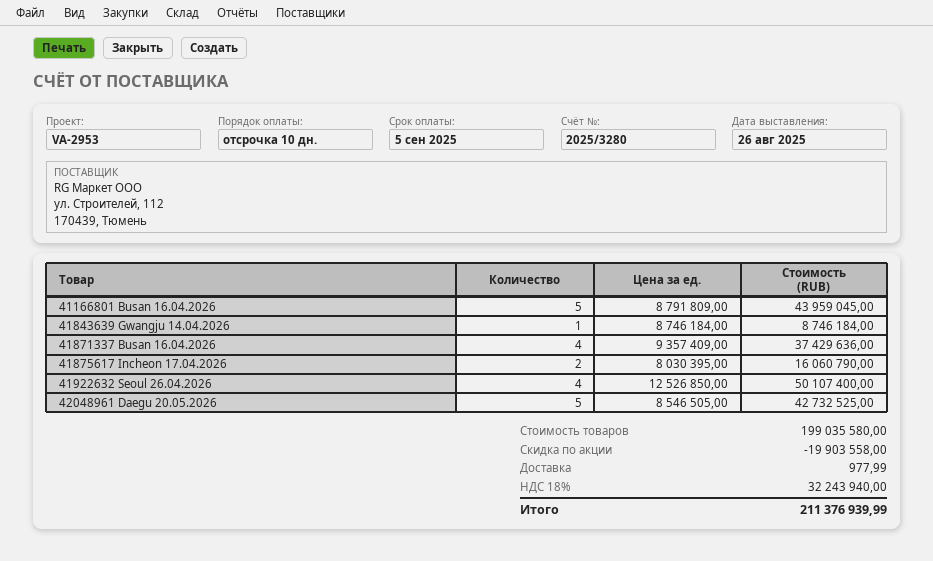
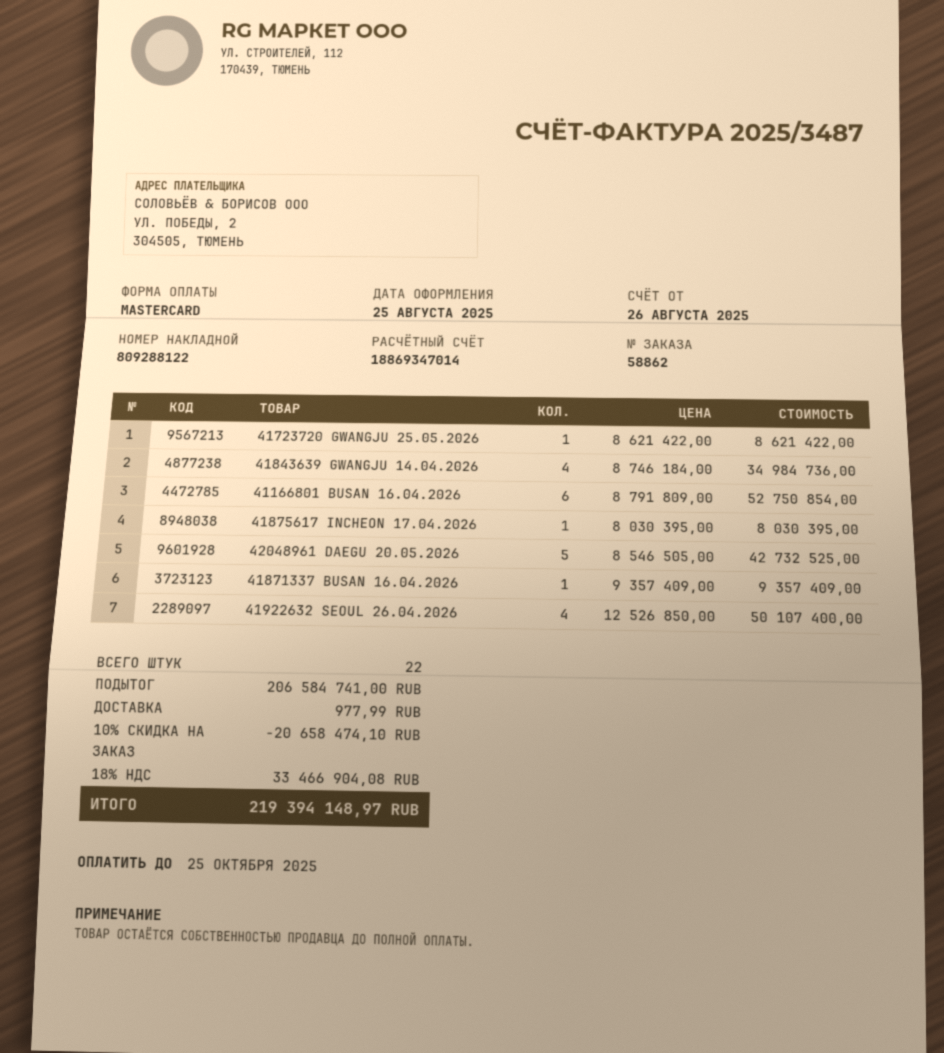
invoice number: 2025/3280 -> 2025/3487
due date: 2025-09-05 -> 2025-10-25
41166801 Busan 16.04.2026: 5 x 8791809.00 = 43959045.00 -> 6 x 8791809.00 = 52750854.00
41843639 Gwangju 14.04.2026: 1 x 8746184.00 = 8746184.00 -> 4 x 8746184.00 = 34984736.00
41871337 Busan 16.04.2026: 4 x 9357409.00 = 37429636.00 -> 1 x 9357409.00 = 9357409.00
41875617 Incheon 17.04.2026: 2 x 8030395.00 = 16060790.00 -> 1 x 8030395.00 = 8030395.00
41723720 GWANGJU 25.05.2026: none -> 1 x 8621422.00 = 8621422.00
subtotal: 199035580.00 -> 206584741.00
discount: 19903558.00 -> 20658474.10
tax: 18% = 32243940.00 -> 18% = 33466904.08
total: 211376939.99 -> 219394148.97

